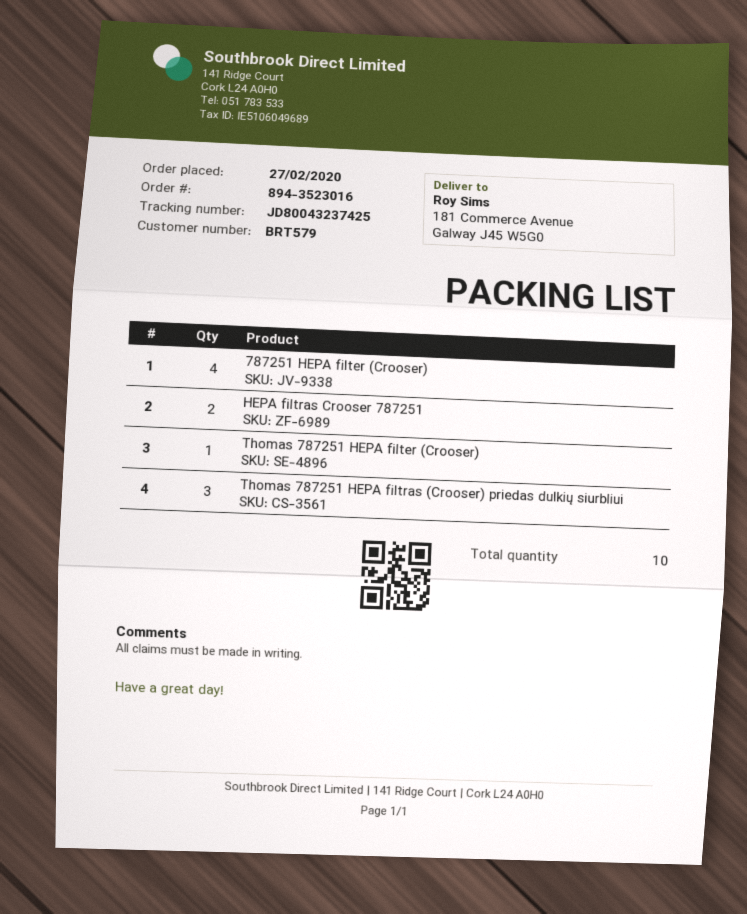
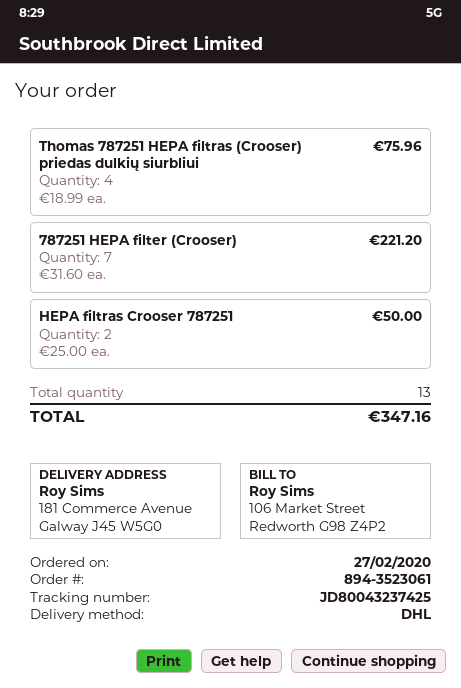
order number: 894-3523016 -> 894-3523061
787251 HEPA filter (Crooser): 4 -> 7
Thomas 787251 HEPA filter (Crooser): 1 -> none
Thomas 787251 HEPA filtras (Crooser) priedas dulkių siurbliui: 3 -> 4
total quantity: 10 -> 13

